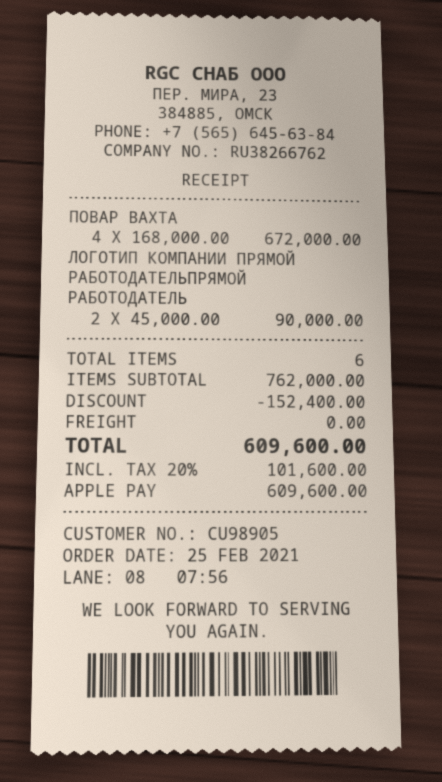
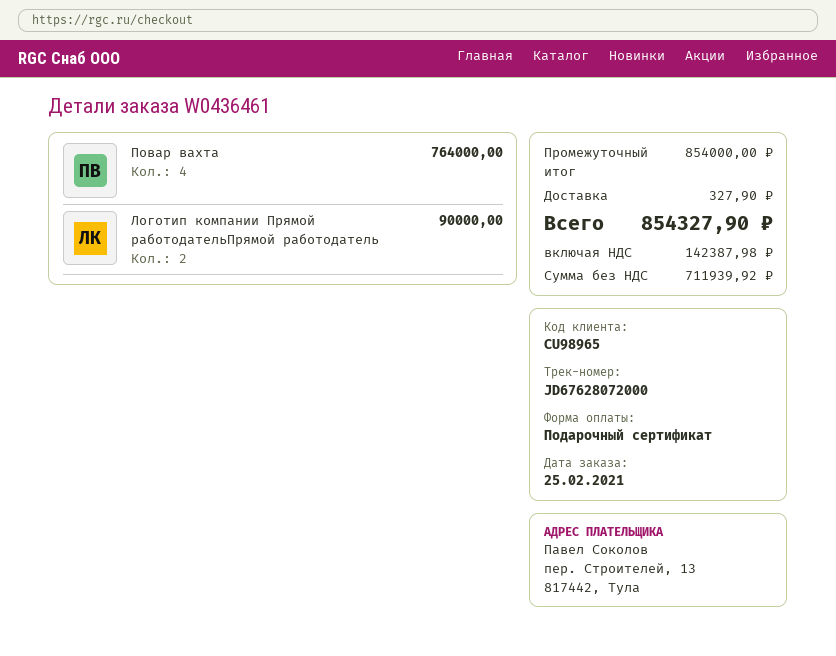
customer number: CU98905 -> CU98965
payment method: Apple Pay -> gift card
ПОВАР ВАХТА: 4 for 672000.00 -> 4 for 764000.00
subtotal: 762000.00 -> 854000.00
discount: 152400.00 -> none
shipping: 0.00 -> 327.90
tax: 101600.00 -> 142387.98
total: 609600.00 -> 854327.90

